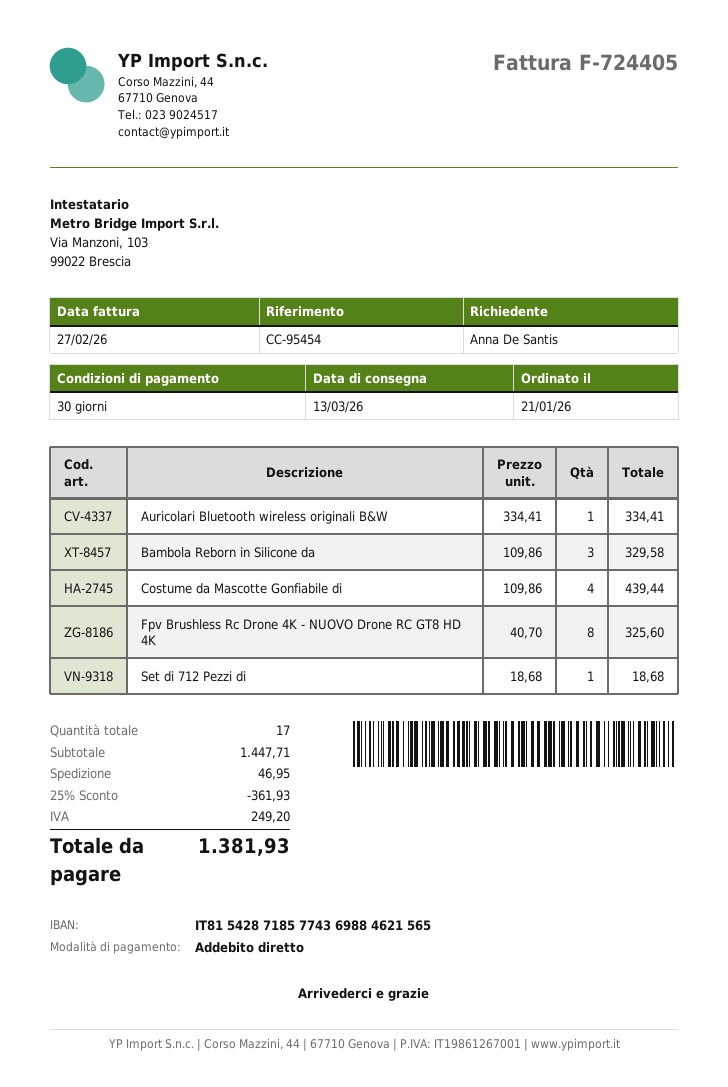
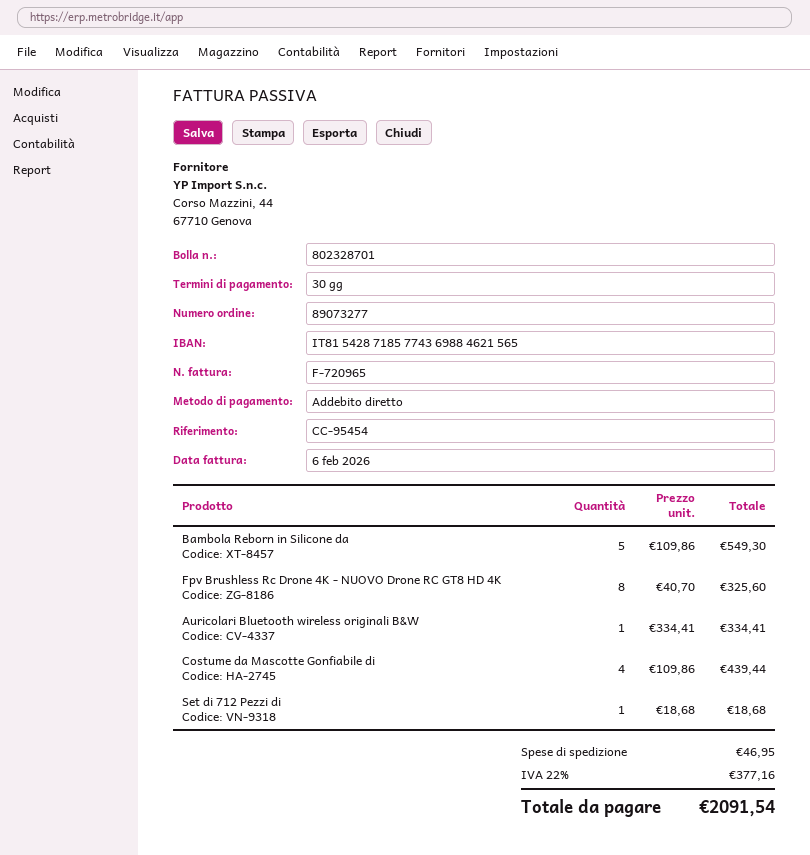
invoice number: F-724405 -> F-720965
invoice date: 2026-02-27 -> 2026-02-06
Bambola Reborn in Silicone da: 3 x 109.86 = 329.58 -> 5 x 109.86 = 549.30
discount: 25% = 361.93 -> none
tax: 249.20 -> 377.16
total: 1381.93 -> 2091.54

